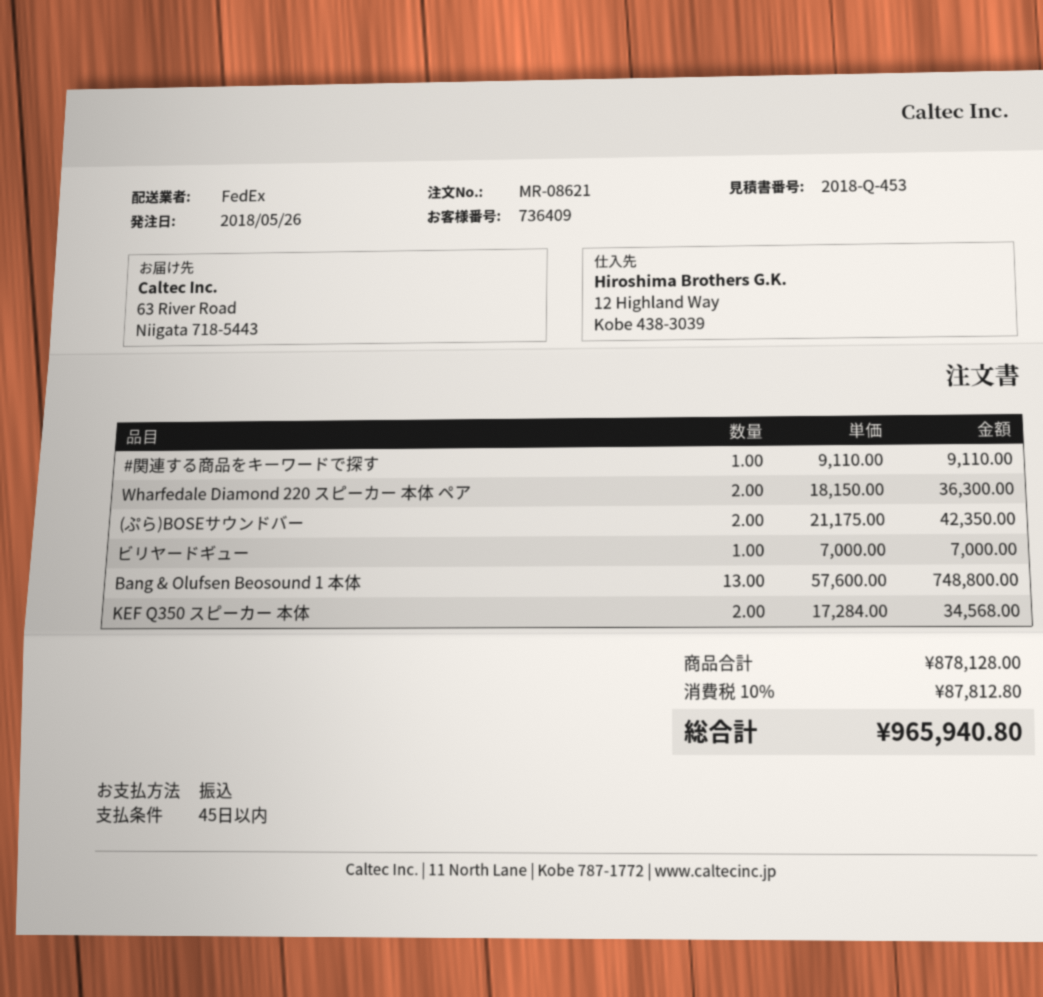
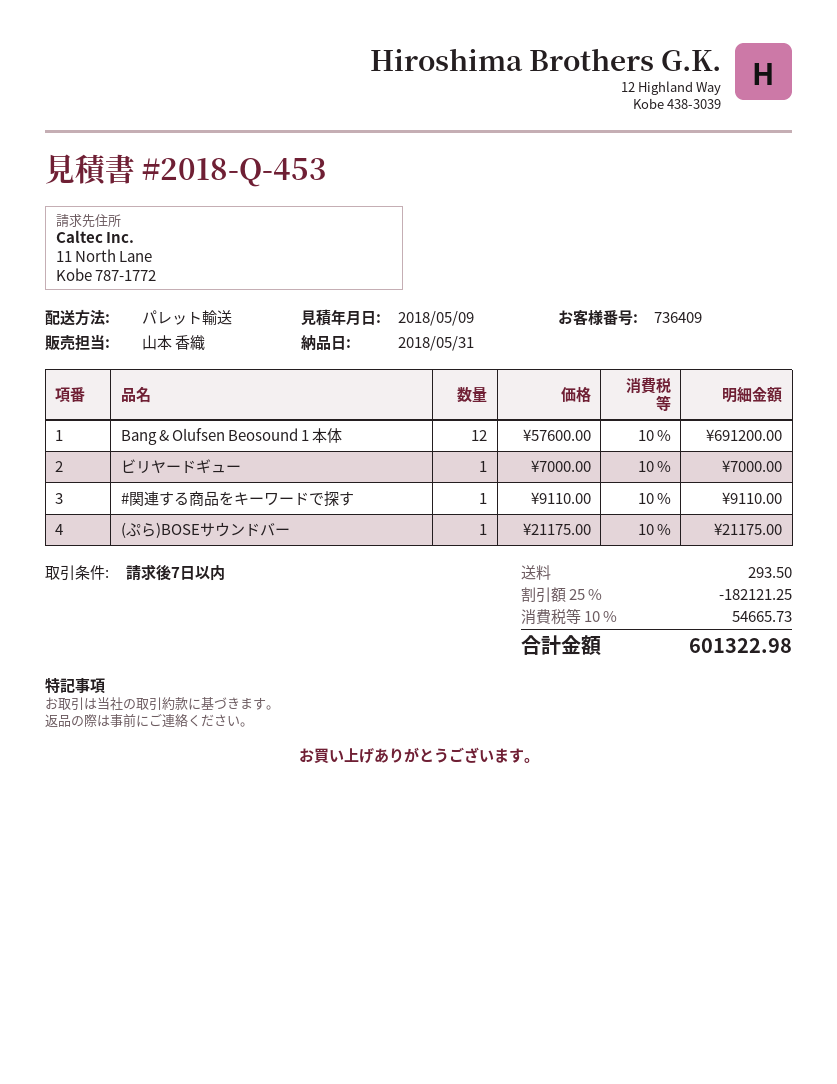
payment terms: 45 days -> 7 days
shipping method: FedEx -> pallet freight
Wharfedale Diamond 220 スピーカー 本体 ペア: 2 x 18150.00 = 36300.00 -> none
(ぷら)BOSEサウンドバー: 2 x 21175.00 = 42350.00 -> 1 x 21175.00 = 21175.00
Bang & Olufsen Beosound 1 本体: 13 x 57600.00 = 748800.00 -> 12 x 57600.00 = 691200.00
KEF Q350 スピーカー 本体: 2 x 17284.00 = 34568.00 -> none
discount: none -> 25% = 182121.25
shipping: none -> 293.50
tax: 10% = 87812.80 -> 10% = 54665.73
total: 965940.80 -> 601322.98

